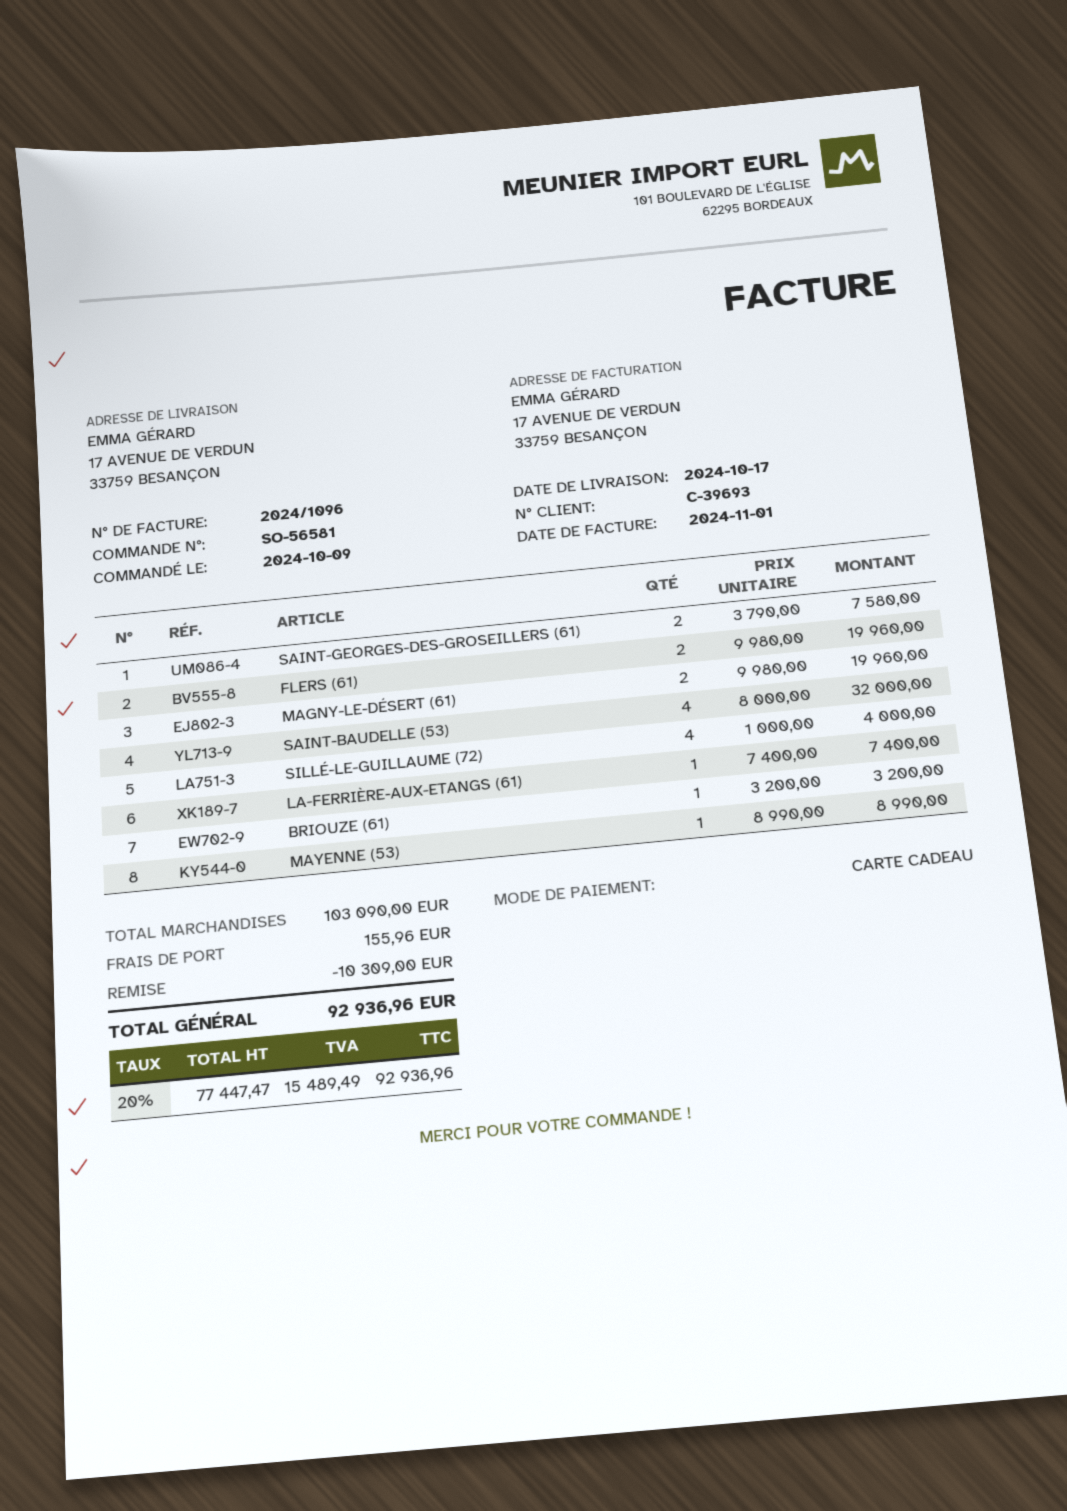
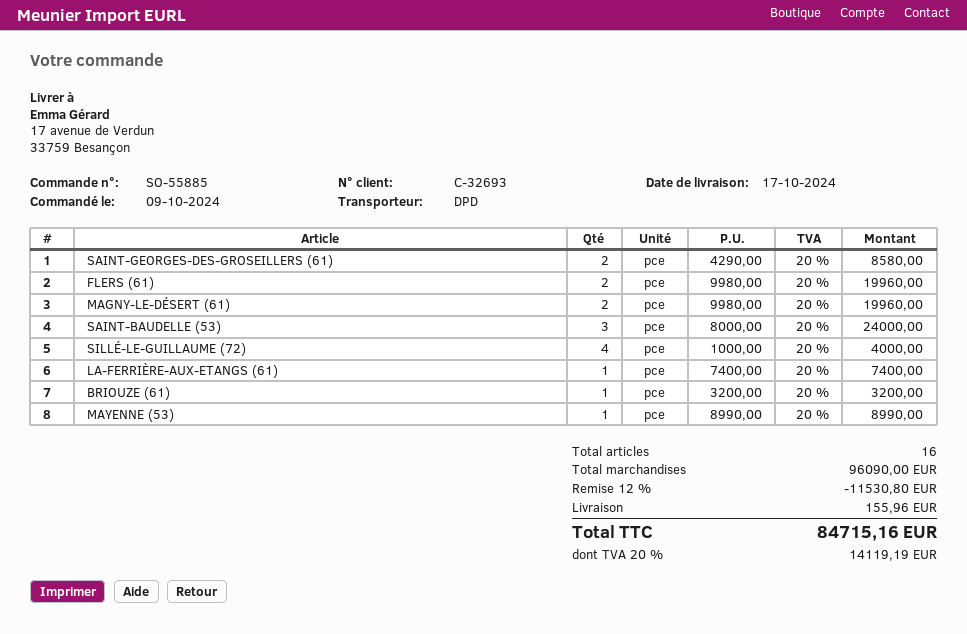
order number: SO-56581 -> SO-55885
customer number: C-39693 -> C-32693
SAINT-GEORGES-DES-GROSEILLERS (61): 2 x 3790.00 = 7580.00 -> 2 x 4290.00 = 8580.00
SAINT-BAUDELLE (53): 4 x 8000.00 = 32000.00 -> 3 x 8000.00 = 24000.00
subtotal: 103090.00 -> 96090.00
discount: 10309.00 -> 11530.80
tax: 20% = 15489.49 -> 20% = 14119.19
total: 92936.96 -> 84715.16

